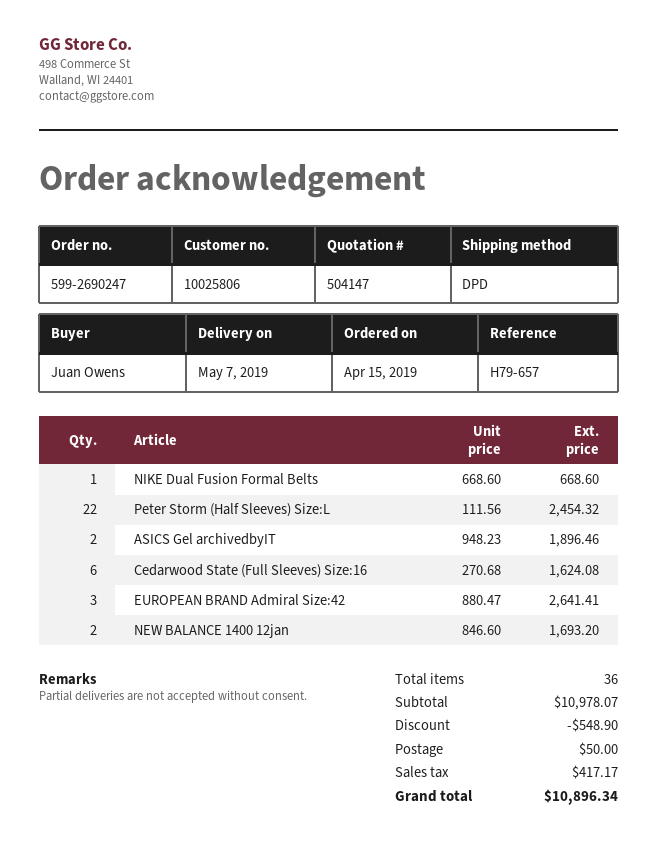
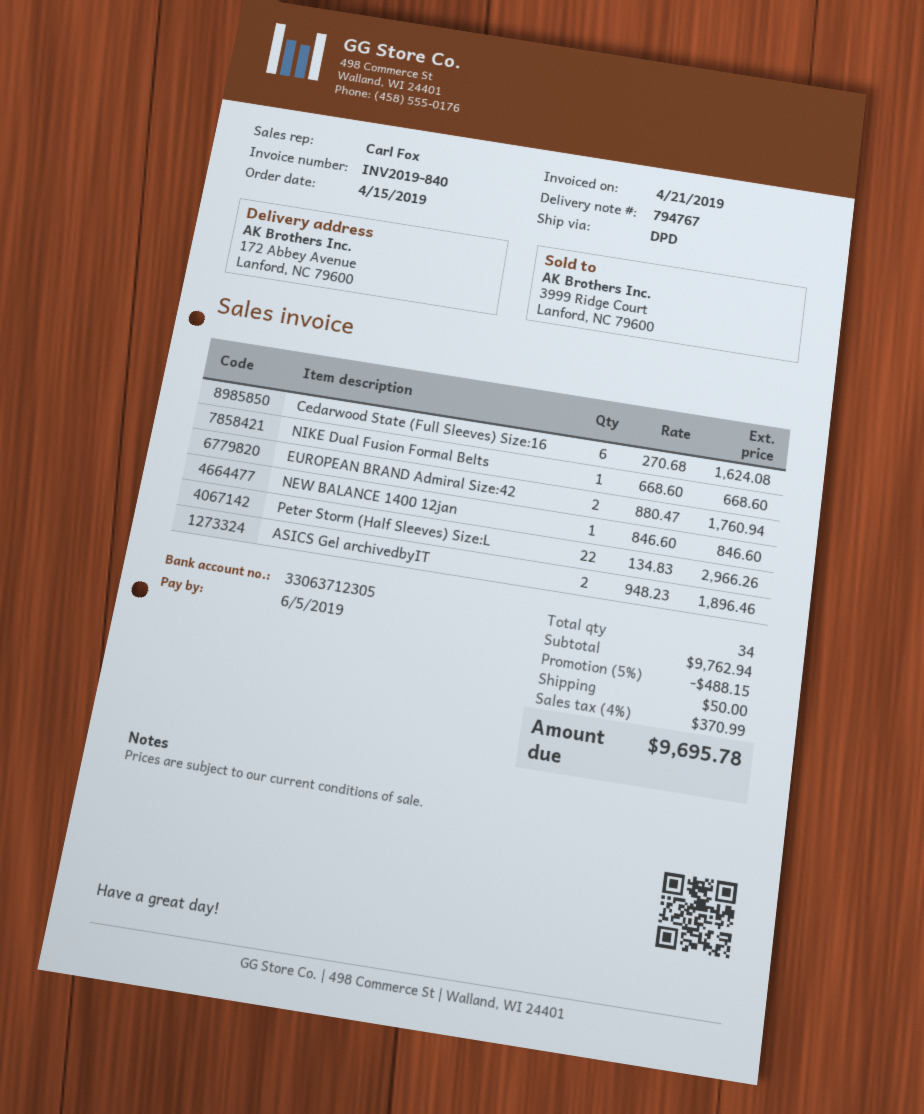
Peter Storm (Half Sleeves) Size:L: 22 x 111.56 = 2454.32 -> 22 x 134.83 = 2966.26
EUROPEAN BRAND Admiral Size:42: 3 x 880.47 = 2641.41 -> 2 x 880.47 = 1760.94
NEW BALANCE 1400 12jan: 2 x 846.60 = 1693.20 -> 1 x 846.60 = 846.60
total quantity: 36 -> 34
subtotal: 10978.07 -> 9762.94
discount: 548.90 -> 488.15
tax: 417.17 -> 370.99
total: 10896.34 -> 9695.78

